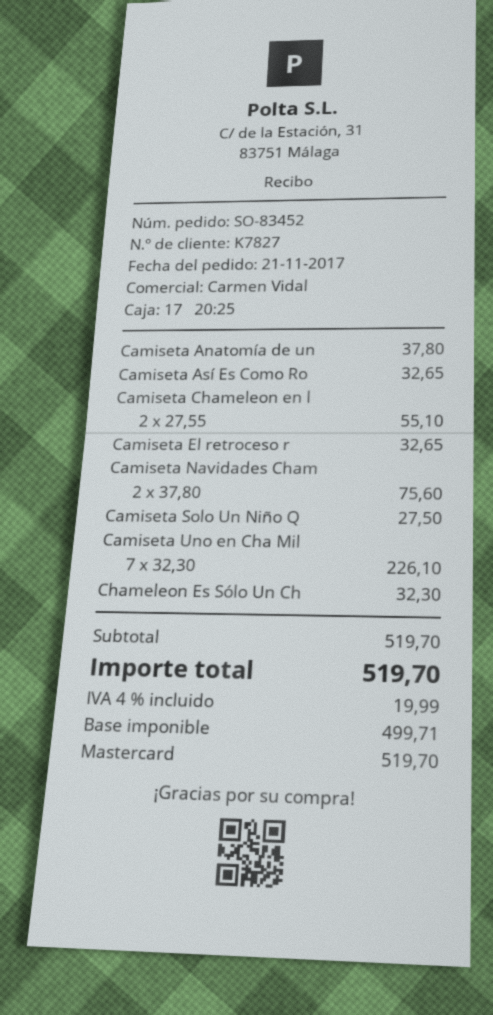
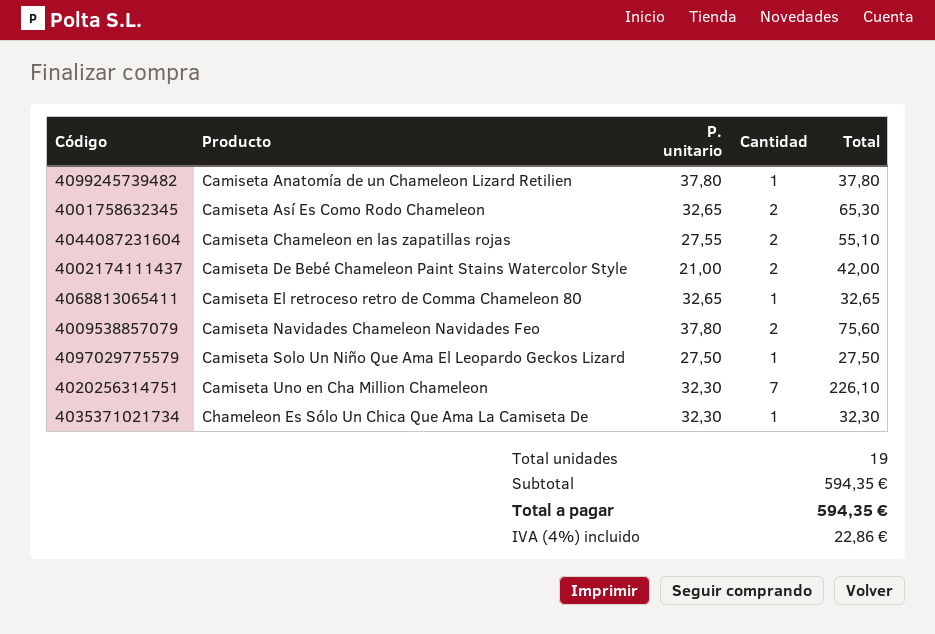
Camiseta Así Es Como Ro: 1 x 32.65 = 32.65 -> 2 x 32.65 = 65.30
Camiseta De Bebé Chameleon Paint Stains Watercolor Style: none -> 2 x 21.00 = 42.00
subtotal: 519.70 -> 594.35
tax: 4% = 19.99 -> 4% = 22.86
total: 519.70 -> 594.35

